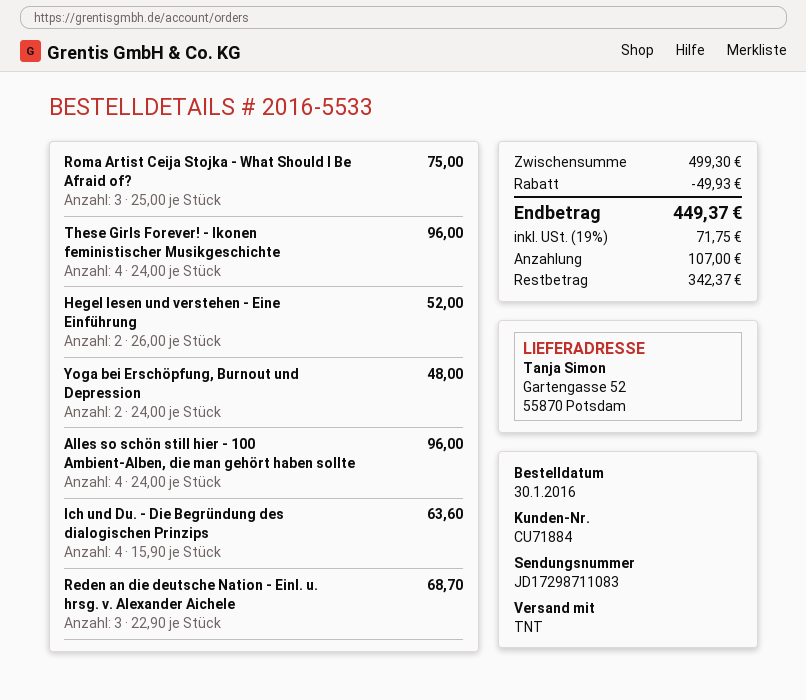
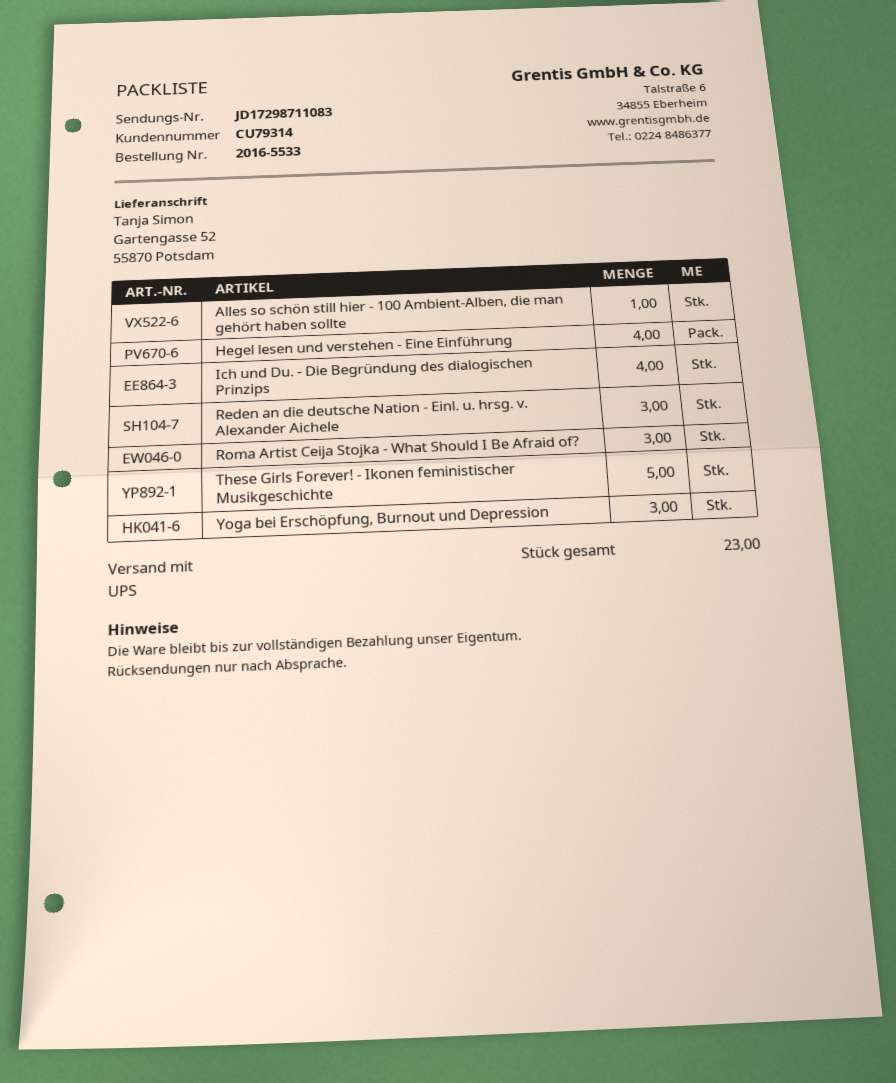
customer number: CU71884 -> CU79314
shipping method: TNT -> UPS
These Girls Forever! - Ikonen feministischer Musikgeschichte: 4 -> 5
Hegel lesen und verstehen - Eine Einführung: 2 -> 4
Yoga bei Erschöpfung, Burnout und Depression: 2 -> 3
Alles so schön still hier - 100 Ambient-Alben, die man gehört haben sollte: 4 -> 1

